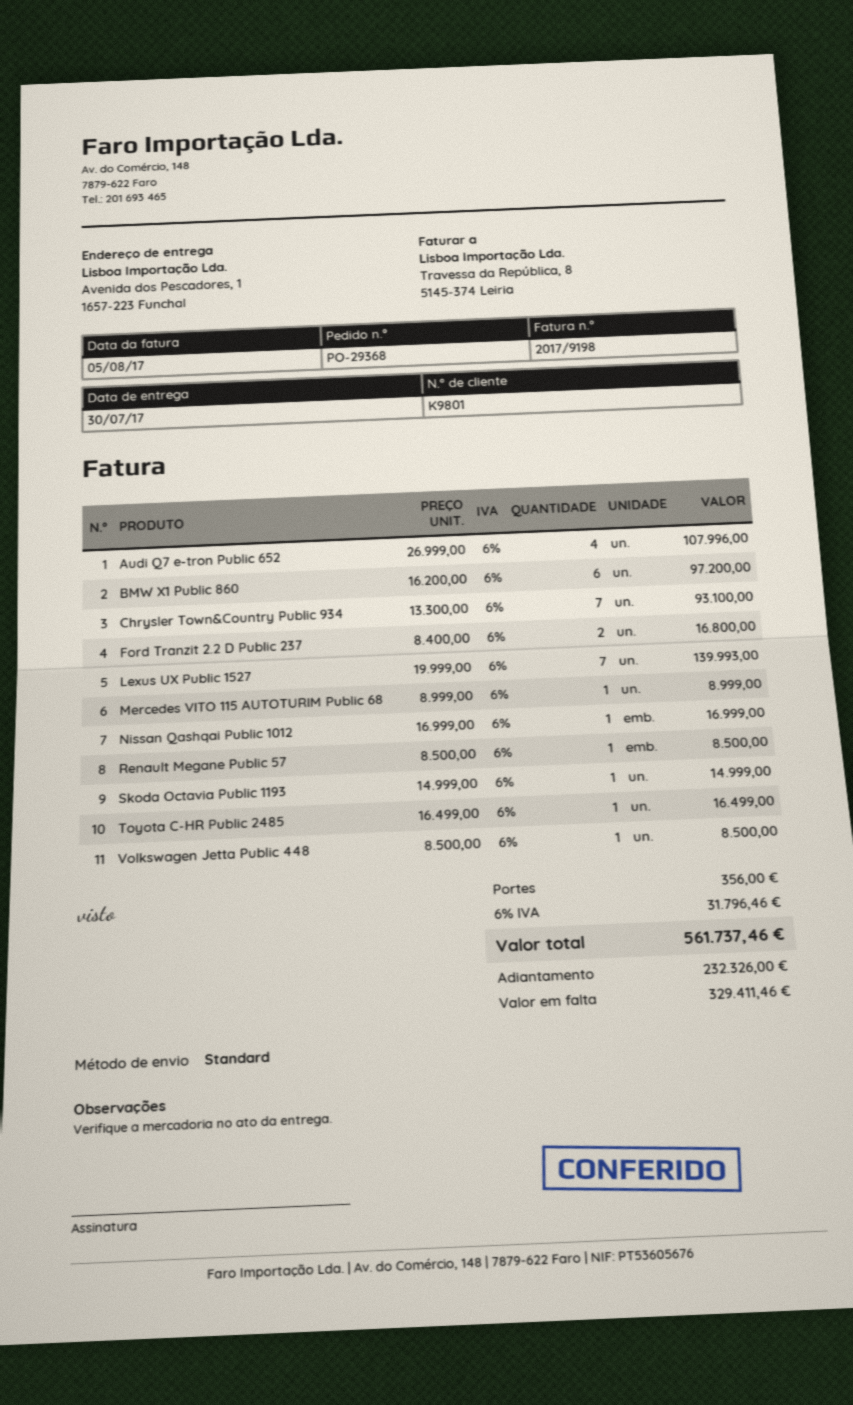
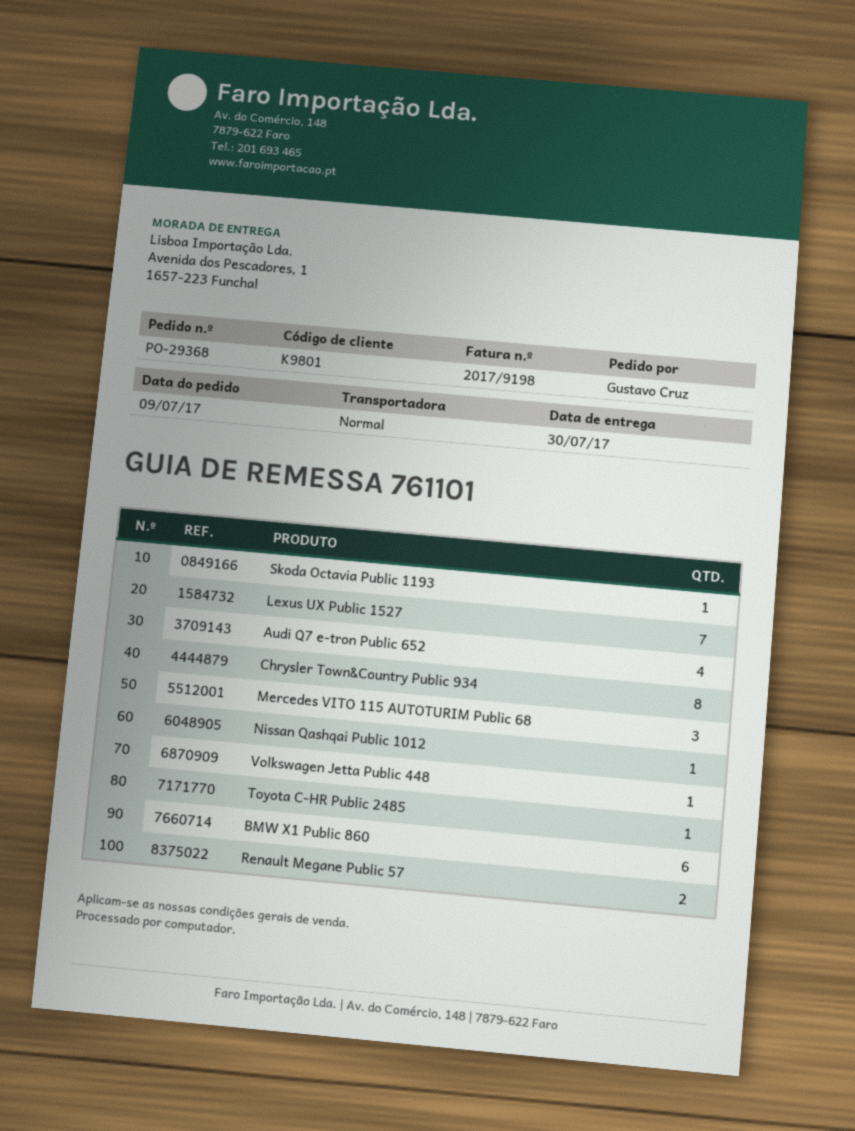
Chrysler Town&Country Public 934: 7 -> 8
Ford Tranzit 2.2 D Public 237: 2 -> none
Mercedes VITO 115 AUTOTURIM Public 68: 1 -> 3
Renault Megane Public 57: 1 -> 2

